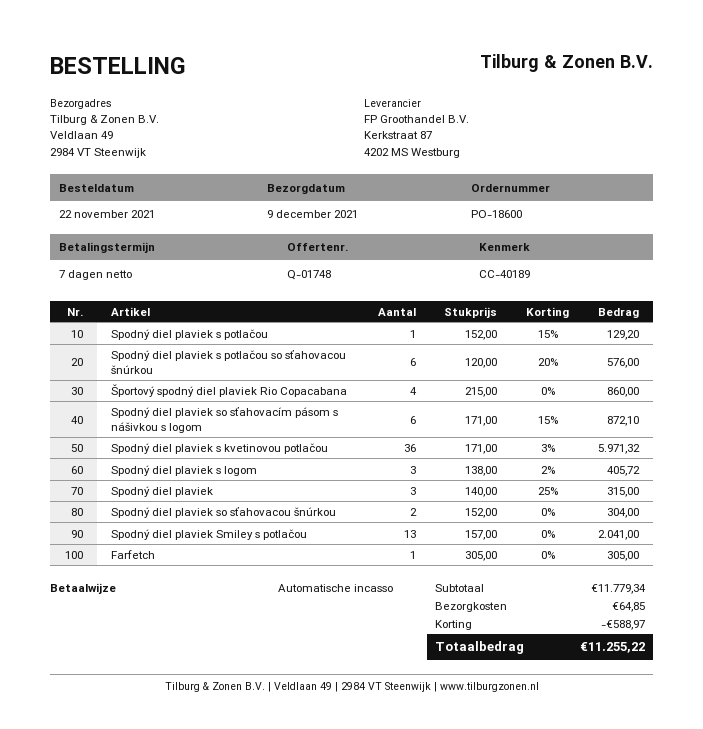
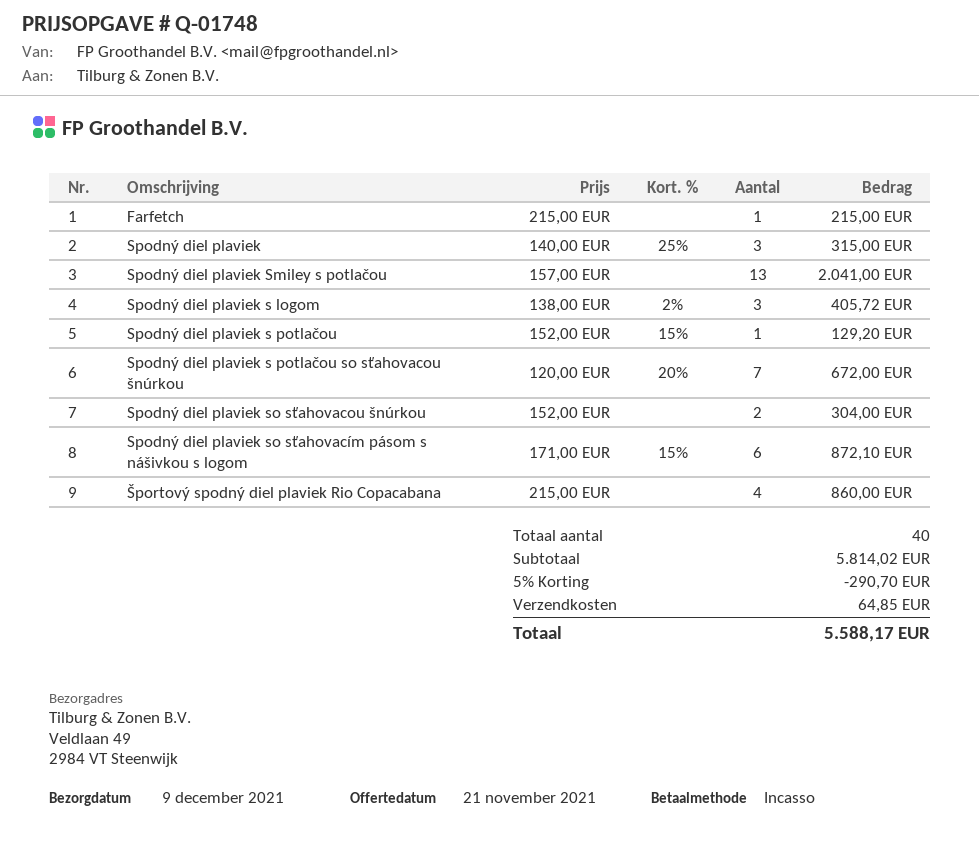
Spodný diel plaviek s potlačou so sťahovacou šnúrkou: 6 x 120.00 - 20% = 576.00 -> 7 x 120.00 - 20% = 672.00
Spodný diel plaviek s kvetinovou potlačou: 36 x 171.00 - 3% = 5971.32 -> none
Farfetch: 1 x 305.00 = 305.00 -> 1 x 215.00 = 215.00
subtotal: 11779.34 -> 5814.02
discount: 588.97 -> 290.70
total: 11255.22 -> 5588.17

